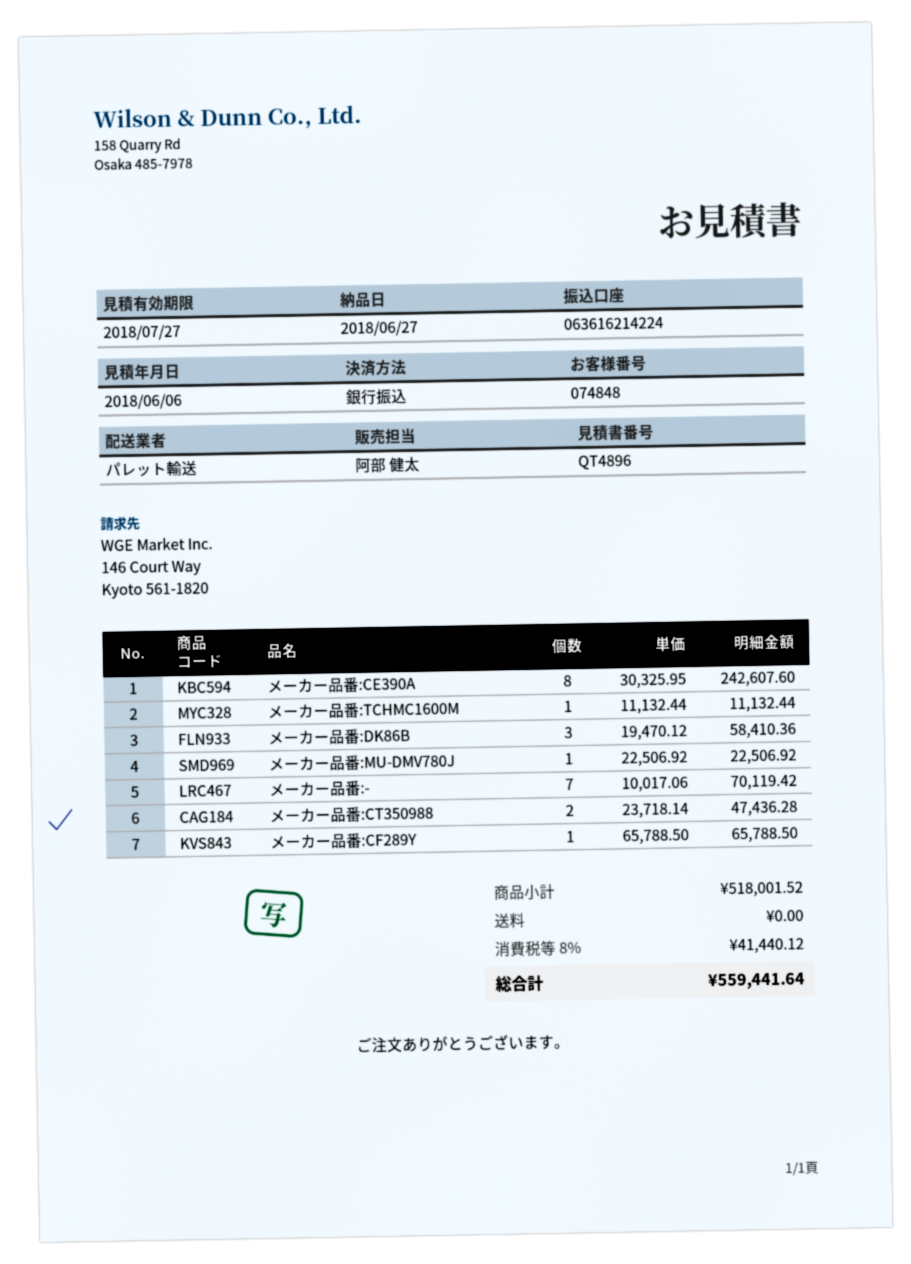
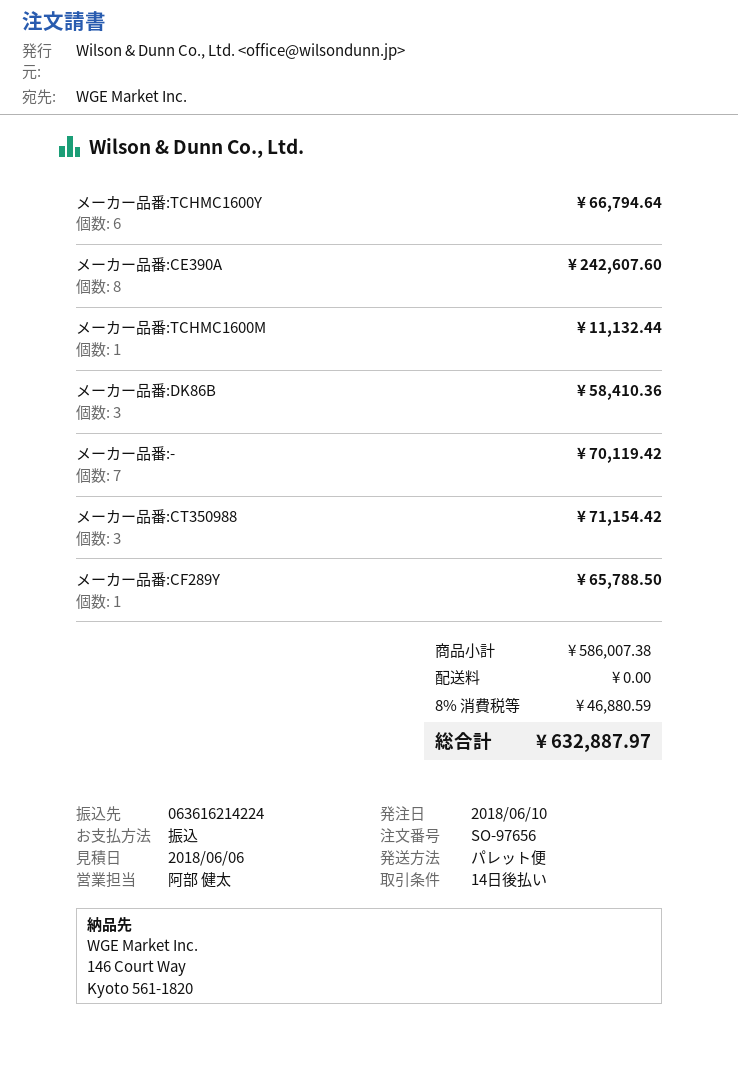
メーカー品番:MU-DMV780J: 1 for 22506.92 -> none
メーカー品番:CT350988: 2 for 47436.28 -> 3 for 71154.42
メーカー品番:TCHMC1600Y: none -> 6 for 66794.64
subtotal: 518001.52 -> 586007.38
tax: 8% = 41440.12 -> 8% = 46880.59
total: 559441.64 -> 632887.97

